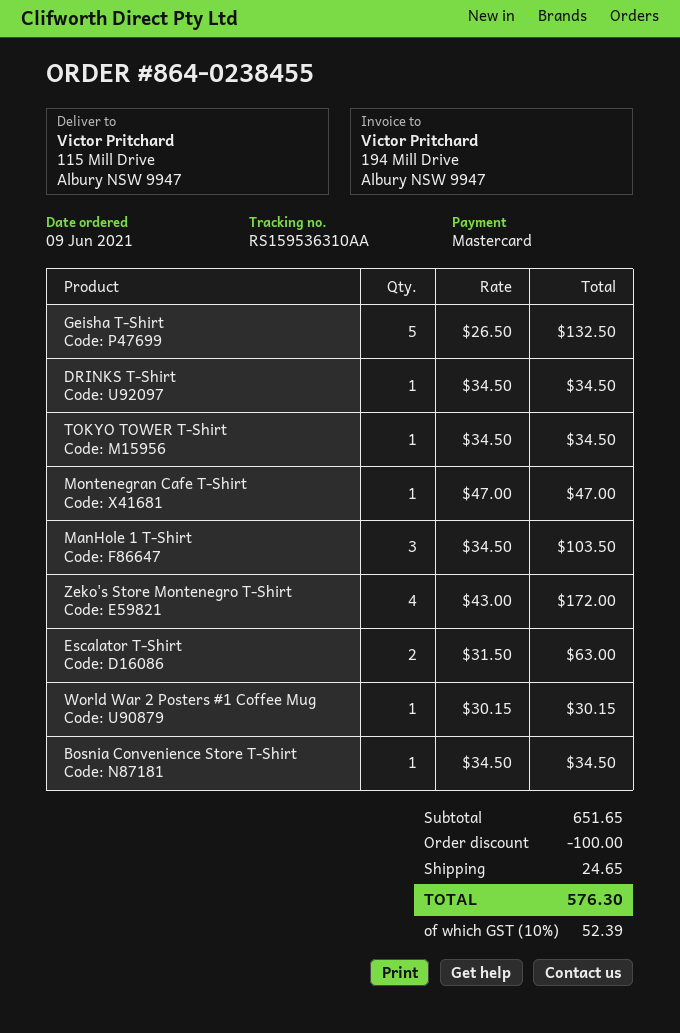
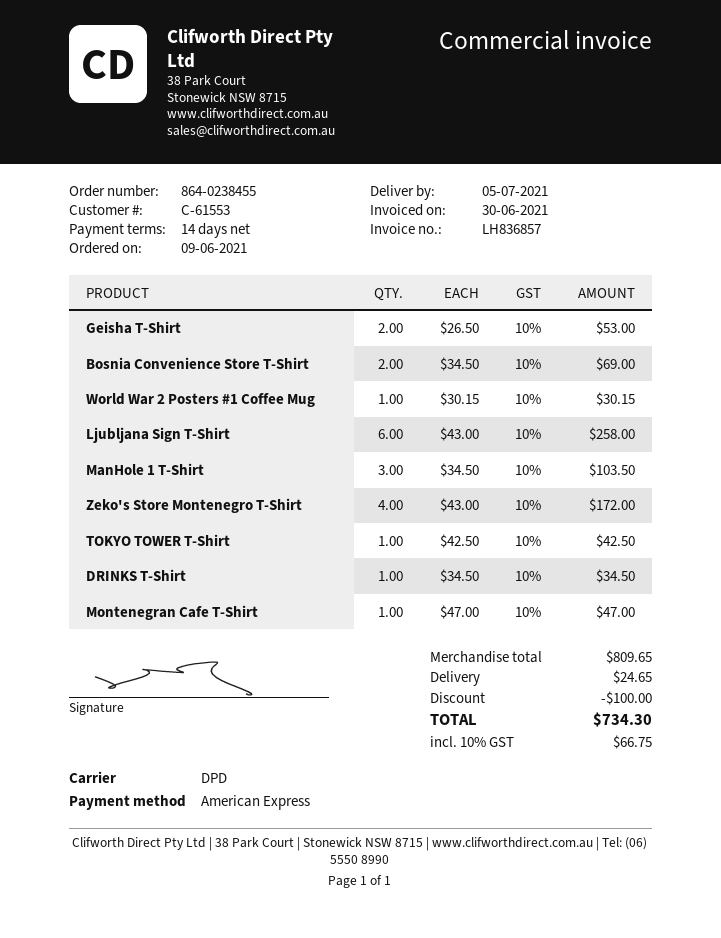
payment method: Mastercard -> American Express
Geisha T-Shirt: 5 x 26.50 = 132.50 -> 2 x 26.50 = 53.00
TOKYO TOWER T-Shirt: 1 x 34.50 = 34.50 -> 1 x 42.50 = 42.50
Escalator T-Shirt: 2 x 31.50 = 63.00 -> none
Bosnia Convenience Store T-Shirt: 1 x 34.50 = 34.50 -> 2 x 34.50 = 69.00
Ljubljana Sign T-Shirt: none -> 6 x 43.00 = 258.00
subtotal: 651.65 -> 809.65
tax: 10% = 52.39 -> 10% = 66.75
total: 576.30 -> 734.30

